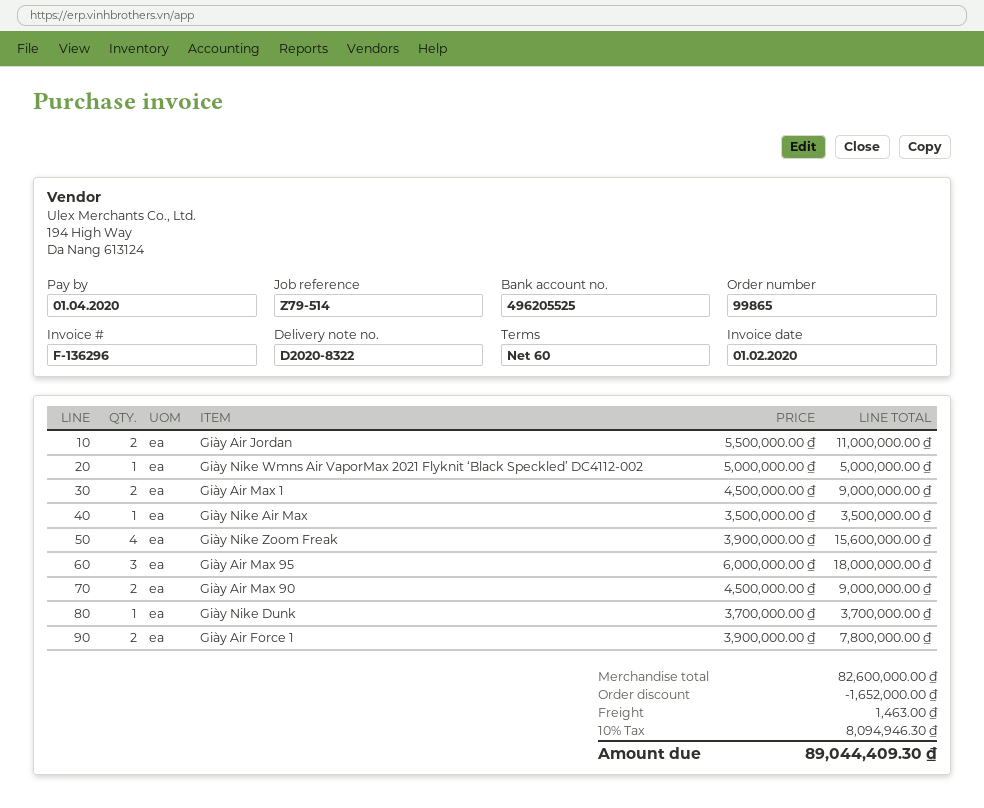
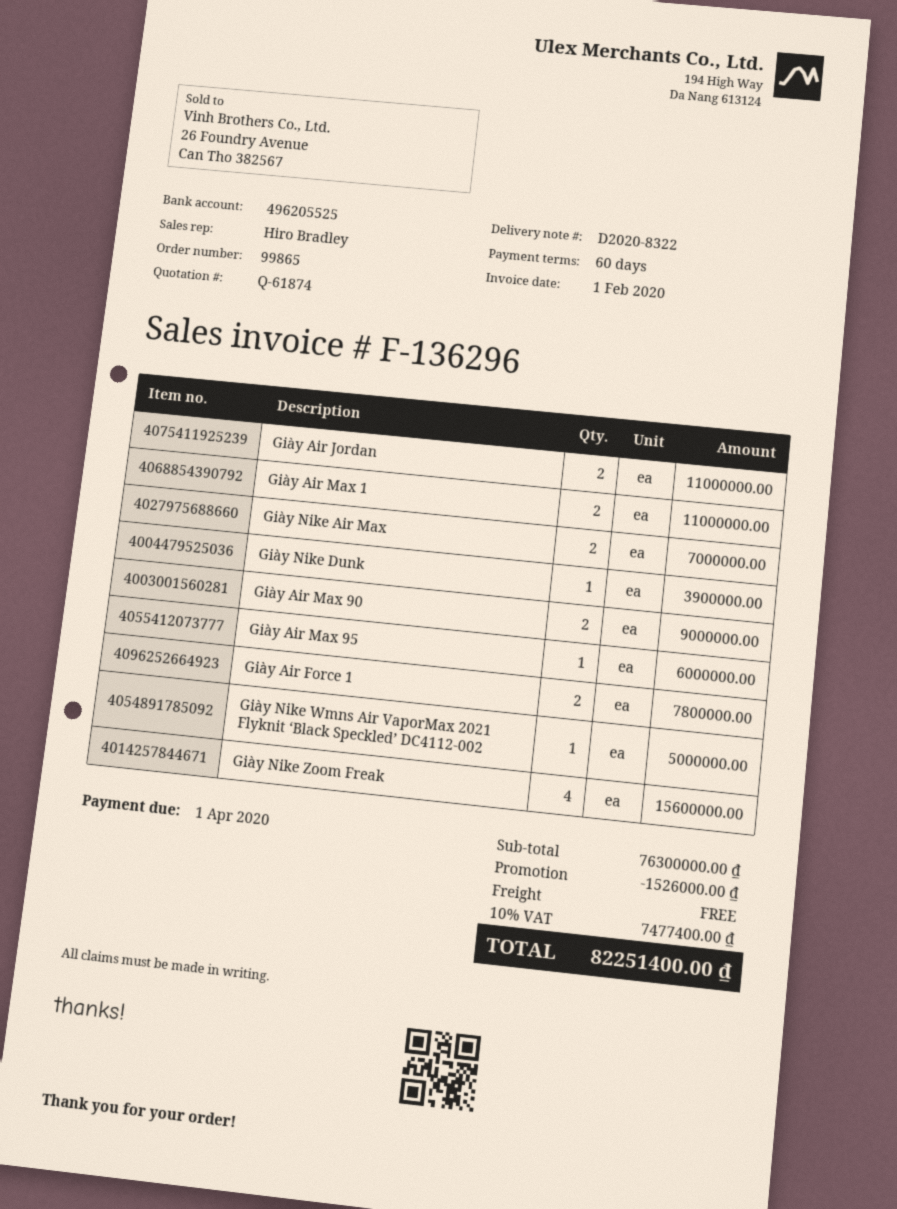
Giày Air Max 1: 2 for 9000000.00 -> 2 for 11000000.00
Giày Nike Air Max: 1 for 3500000.00 -> 2 for 7000000.00
Giày Air Max 95: 3 for 18000000.00 -> 1 for 6000000.00
Giày Nike Dunk: 1 for 3700000.00 -> 1 for 3900000.00
subtotal: 82600000.00 -> 76300000.00
discount: 1652000.00 -> 1526000.00
shipping: 1463.00 -> 0.00
tax: 10% = 8094946.30 -> 10% = 7477400.00
total: 89044409.30 -> 82251400.00

